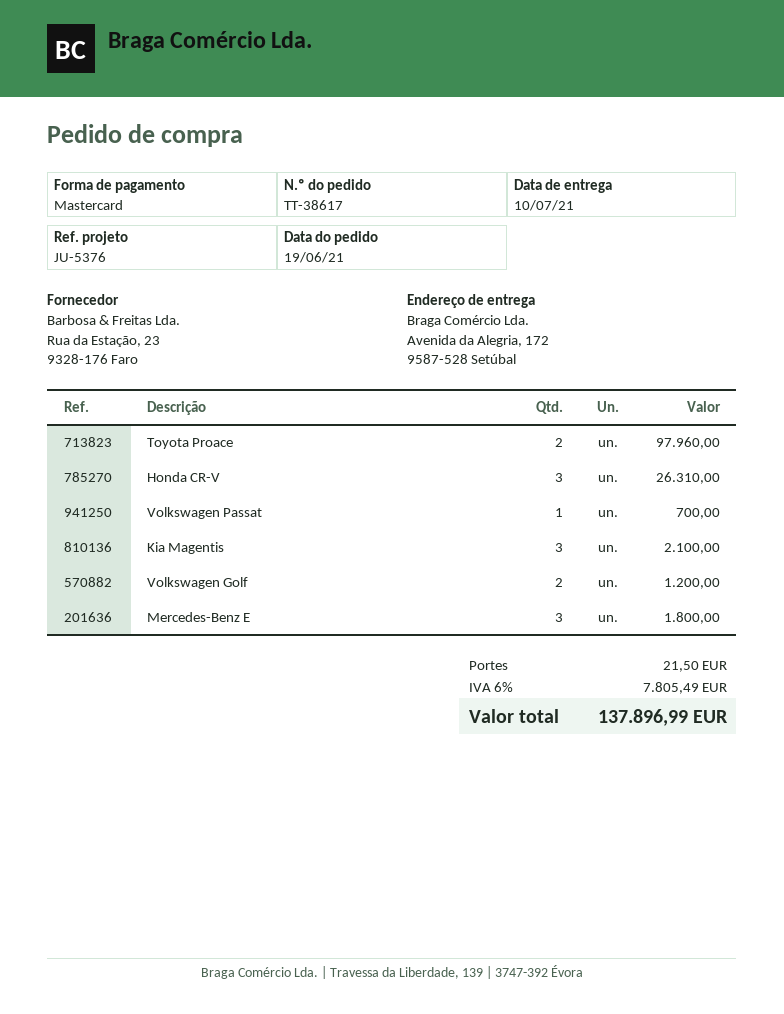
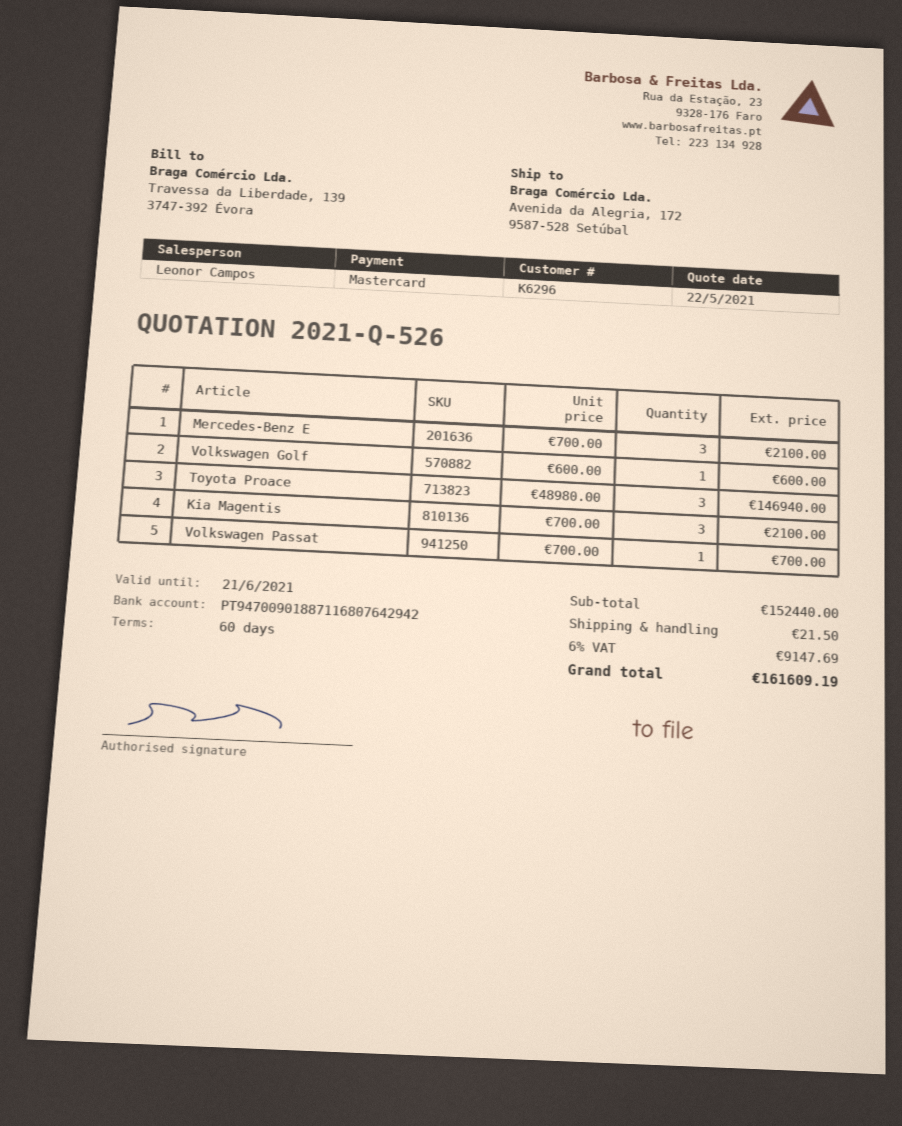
Toyota Proace: 2 for 97960.00 -> 3 for 146940.00
Honda CR-V: 3 for 26310.00 -> none
Volkswagen Golf: 2 for 1200.00 -> 1 for 600.00
Mercedes-Benz E: 3 for 1800.00 -> 3 for 2100.00
tax: 6% = 7805.49 -> 6% = 9147.69
total: 137896.99 -> 161609.19

